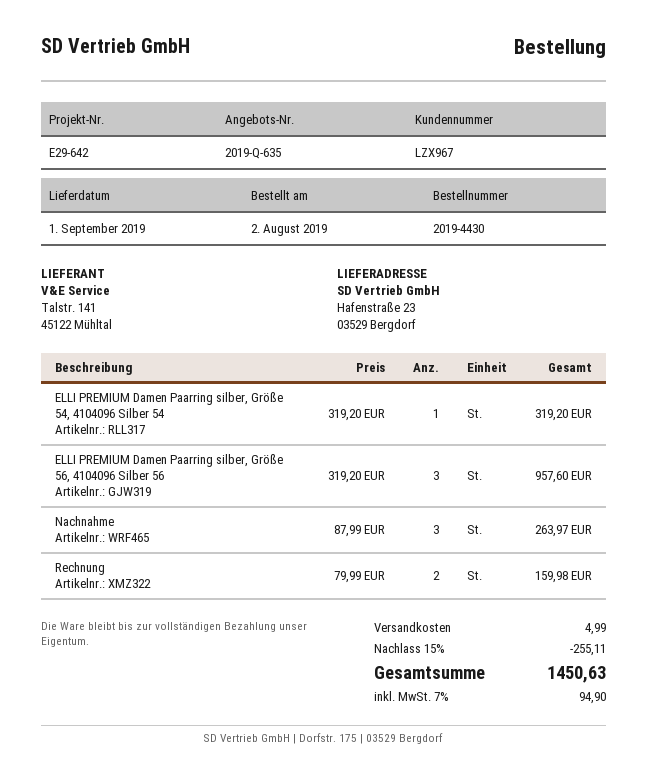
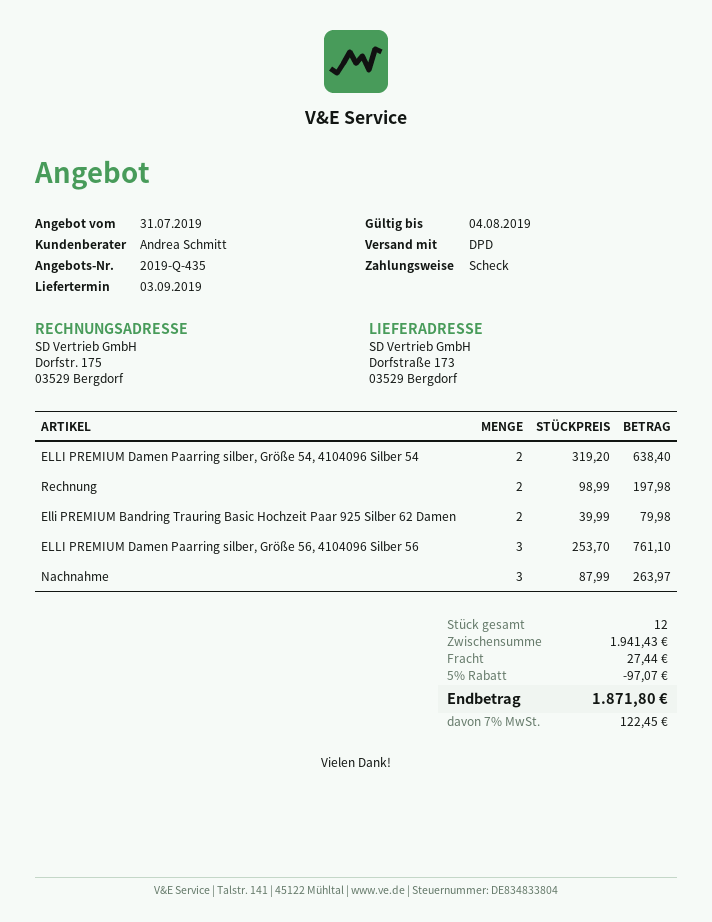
quote number: 2019-Q-635 -> 2019-Q-435
delivery date: 2019-09-01 -> 2019-09-03
ship to: Hafenstraße 23, 03529 Bergdorf -> Dorfstraße 173, 03529 Bergdorf
ELLI PREMIUM Damen Paarring silber, Größe 54, 4104096 Silber 54: 1 x 319.20 = 319.20 -> 2 x 319.20 = 638.40
ELLI PREMIUM Damen Paarring silber, Größe 56, 4104096 Silber 56: 3 x 319.20 = 957.60 -> 3 x 253.70 = 761.10
Rechnung: 2 x 79.99 = 159.98 -> 2 x 98.99 = 197.98
Elli PREMIUM Bandring Trauring Basic Hochzeit Paar 925 Silber 62 Damen: none -> 2 x 39.99 = 79.98
discount: 15% = 255.11 -> 5% = 97.07
shipping: 4.99 -> 27.44
tax: 7% = 94.90 -> 7% = 122.45
total: 1450.63 -> 1871.80

